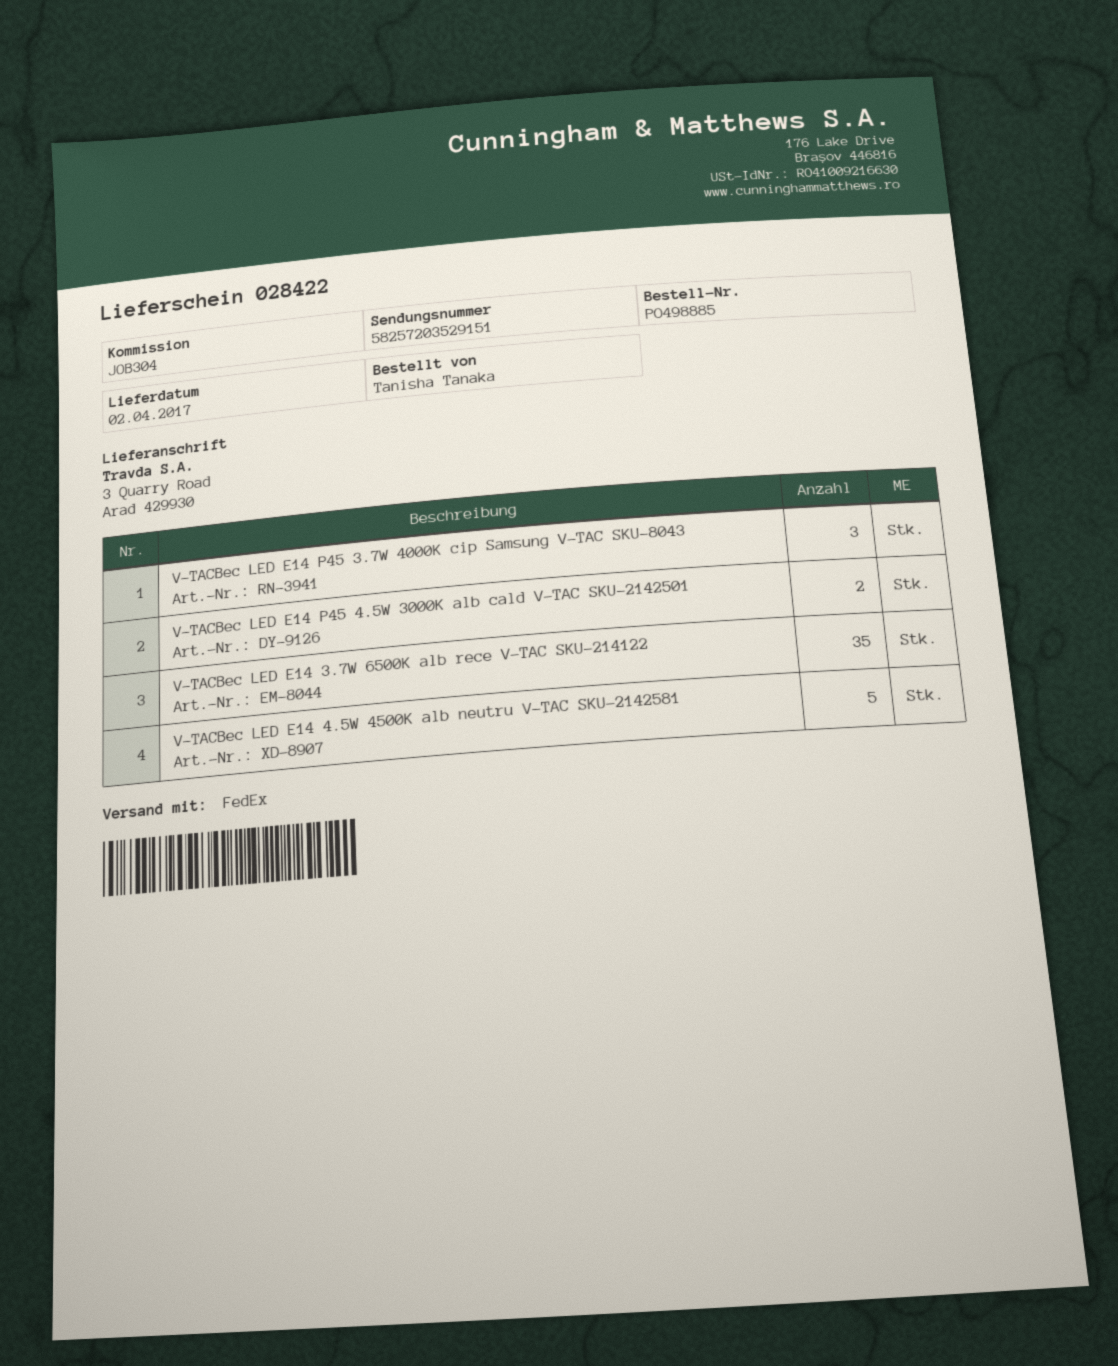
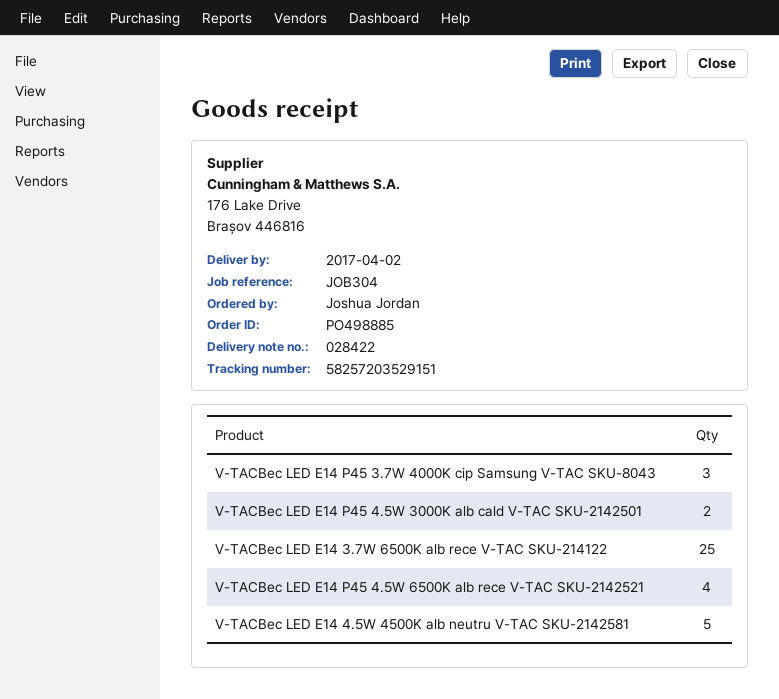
ordered by: Tanisha Tanaka -> Joshua Jordan
V-TACBec LED E14 3.7W 6500K alb rece V-TAC SKU-214122: 35 -> 25
V-TACBec LED E14 P45 4.5W 6500K alb rece V-TAC SKU-2142521: none -> 4

